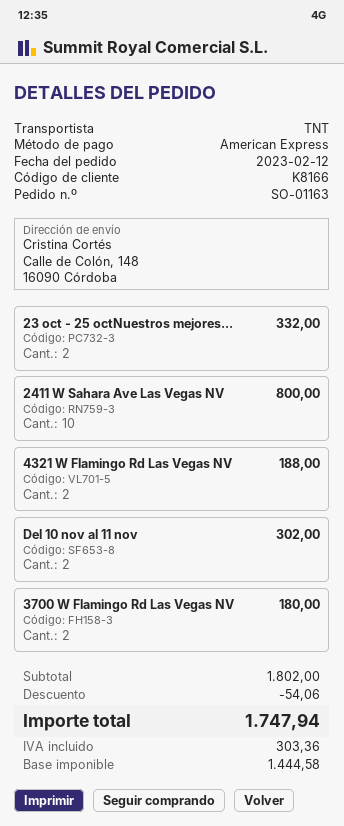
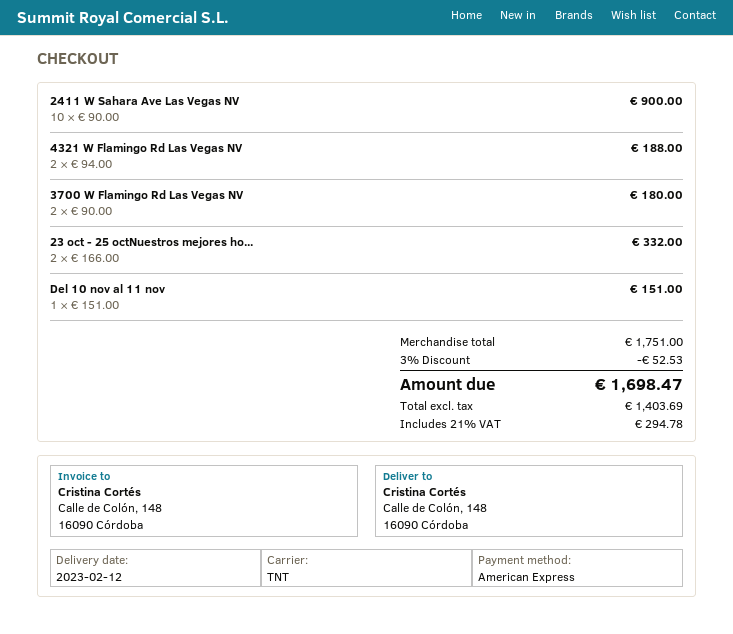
2411 W Sahara Ave Las Vegas NV: 10 for 800.00 -> 10 for 900.00
Del 10 nov al 11 nov: 2 for 302.00 -> 1 for 151.00
subtotal: 1802.00 -> 1751.00
discount: 54.06 -> 52.53
net: 1444.58 -> 1403.69
tax: 303.36 -> 294.78
total: 1747.94 -> 1698.47

